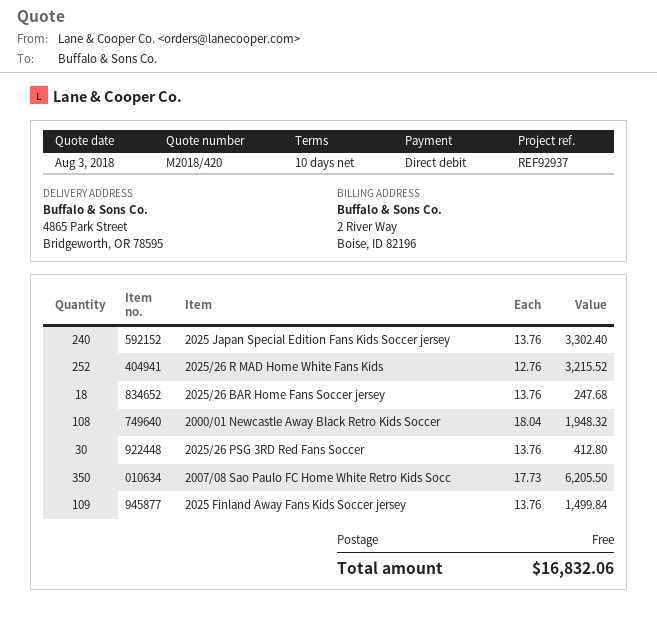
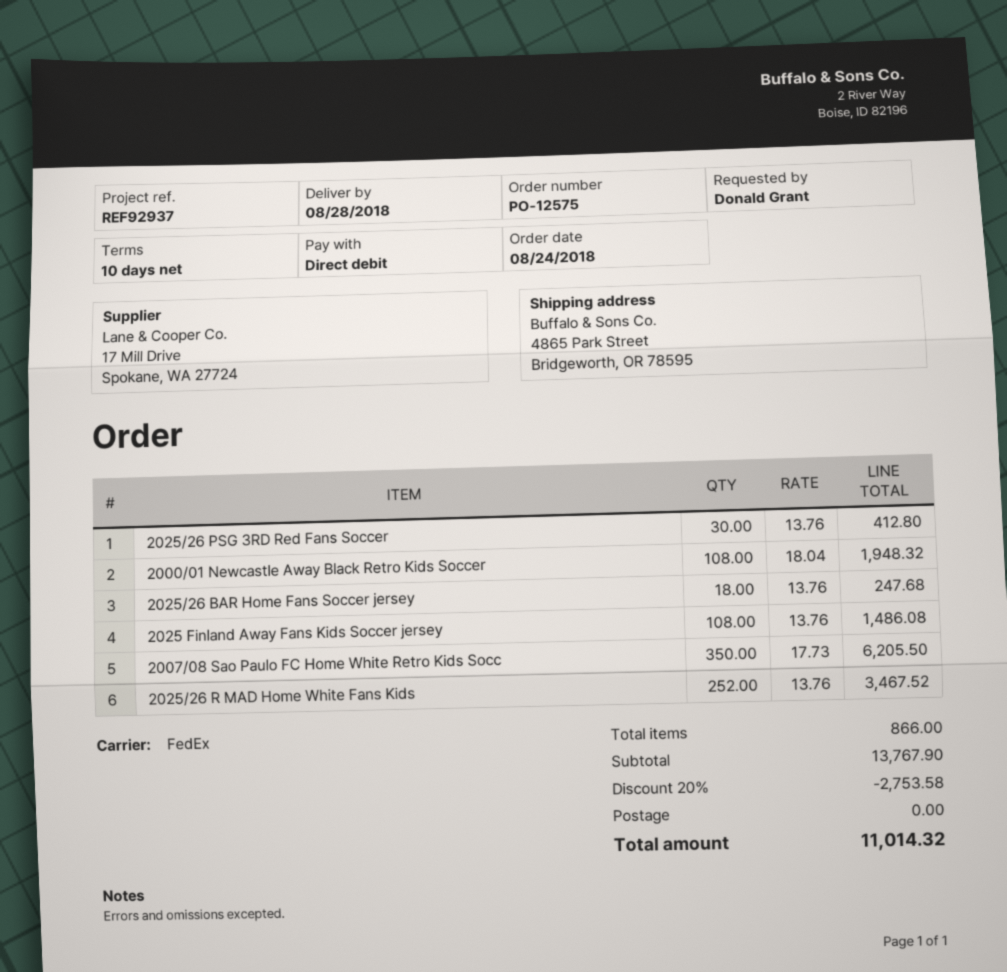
2025 Japan Special Edition Fans Kids Soccer jersey: 240 x 13.76 = 3302.40 -> none
2025/26 R MAD Home White Fans Kids: 252 x 12.76 = 3215.52 -> 252 x 13.76 = 3467.52
2025 Finland Away Fans Kids Soccer jersey: 109 x 13.76 = 1499.84 -> 108 x 13.76 = 1486.08
discount: none -> 20% = 2753.58
total: 16832.06 -> 11014.32

